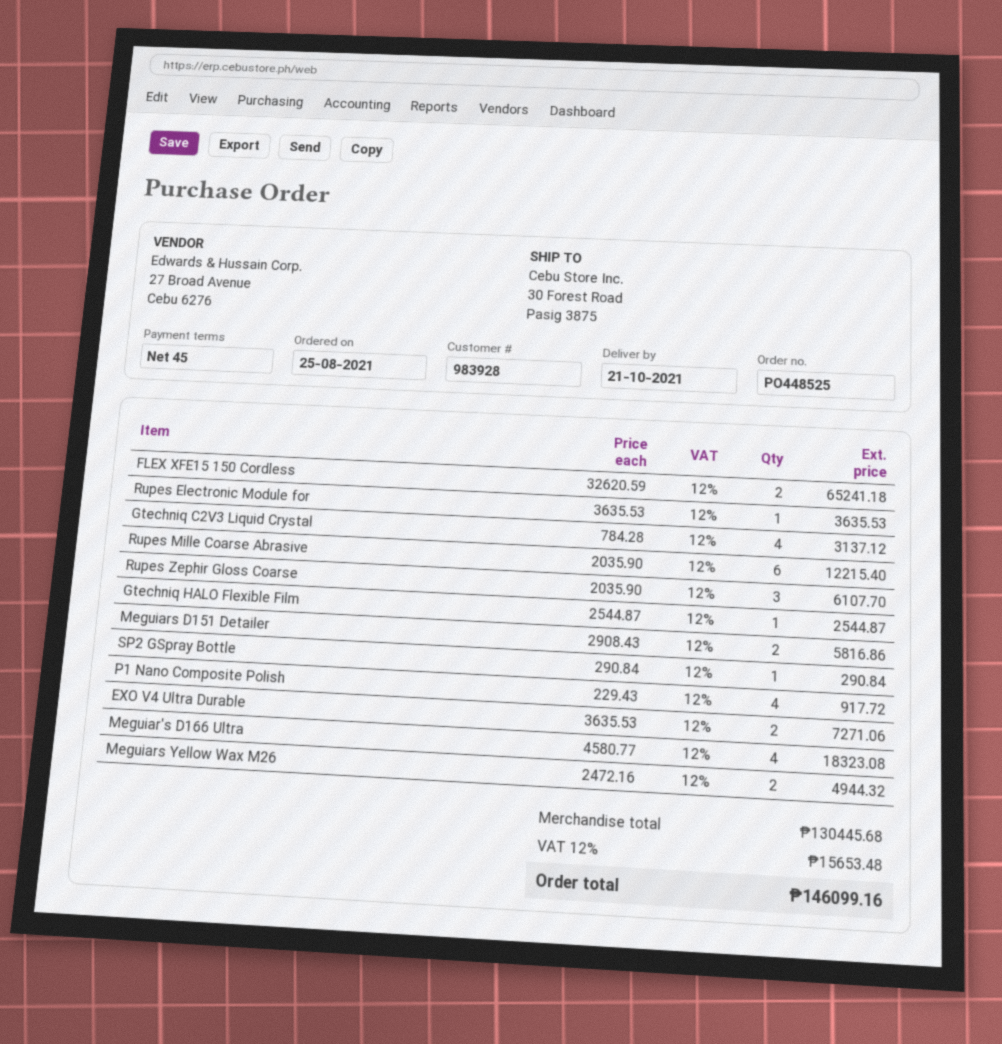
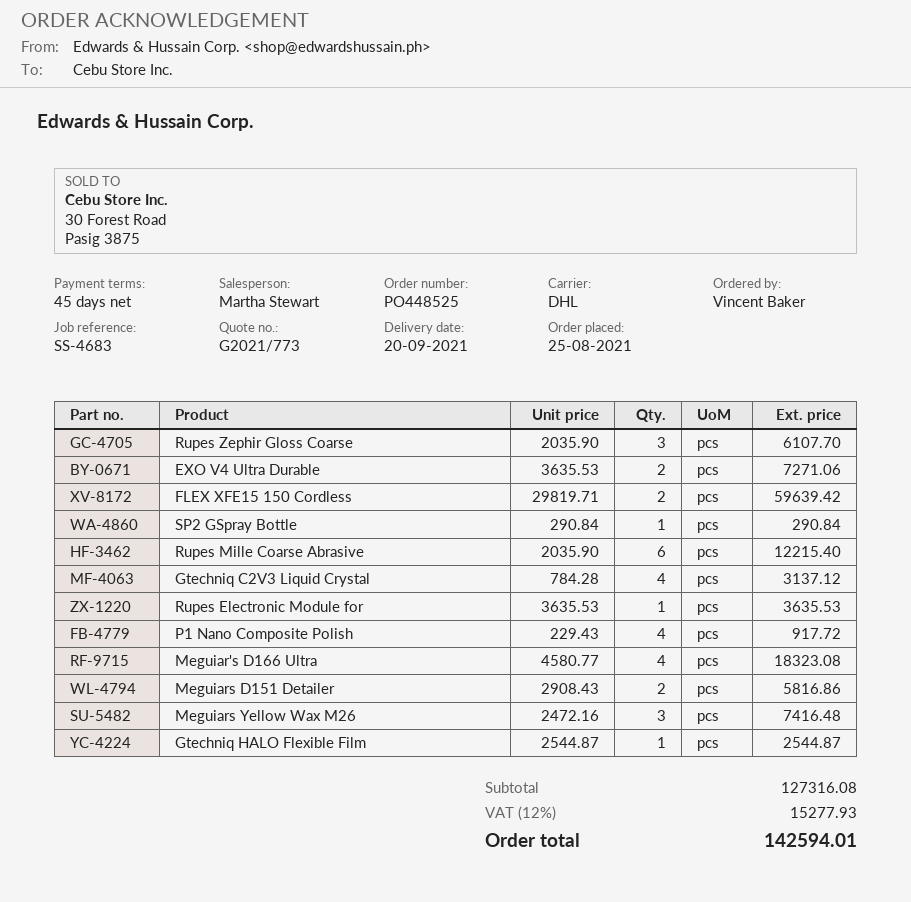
delivery date: 2021-10-21 -> 2021-09-20
FLEX XFE15 150 Cordless: 2 x 32620.59 = 65241.18 -> 2 x 29819.71 = 59639.42
Meguiars Yellow Wax M26: 2 x 2472.16 = 4944.32 -> 3 x 2472.16 = 7416.48
subtotal: 130445.68 -> 127316.08
tax: 12% = 15653.48 -> 12% = 15277.93
total: 146099.16 -> 142594.01

